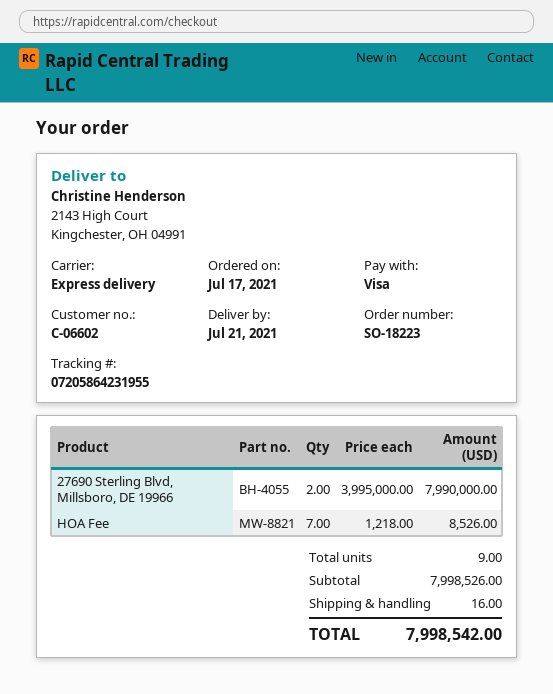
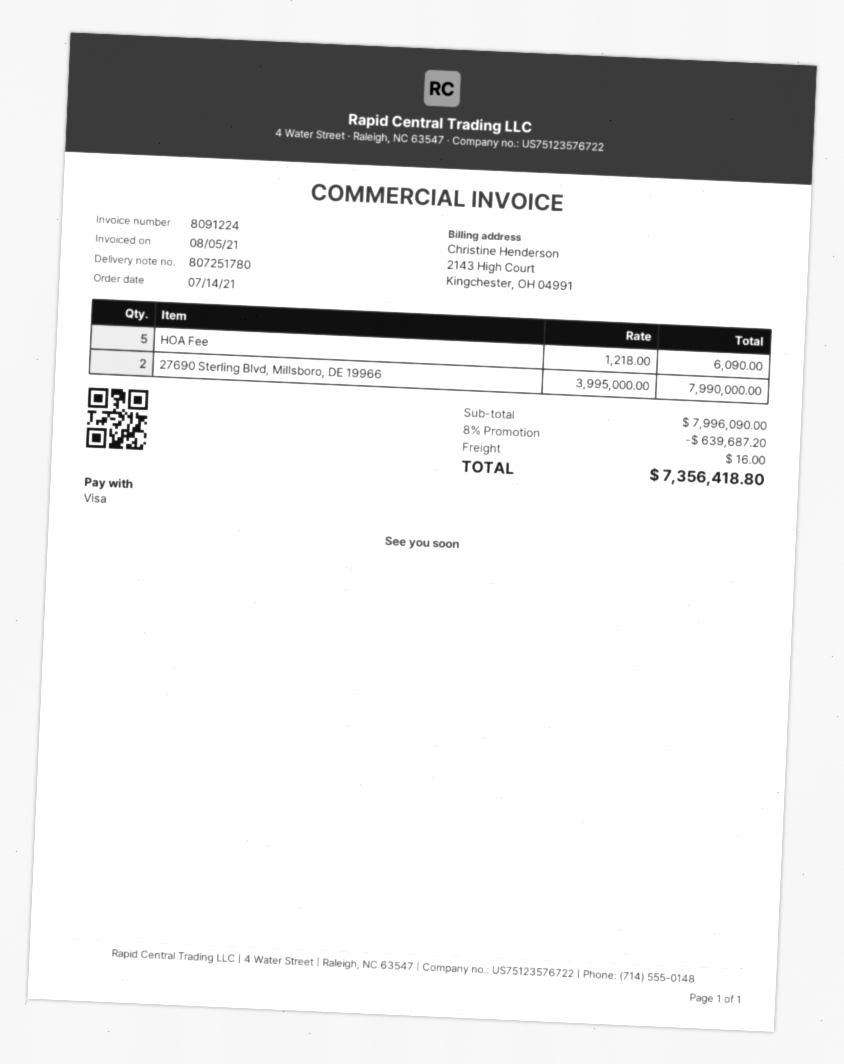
order date: 2021-07-17 -> 2021-07-14
HOA Fee: 7 x 1218.00 = 8526.00 -> 5 x 1218.00 = 6090.00
subtotal: 7998526.00 -> 7996090.00
discount: none -> 8% = 639687.20
total: 7998542.00 -> 7356418.80

